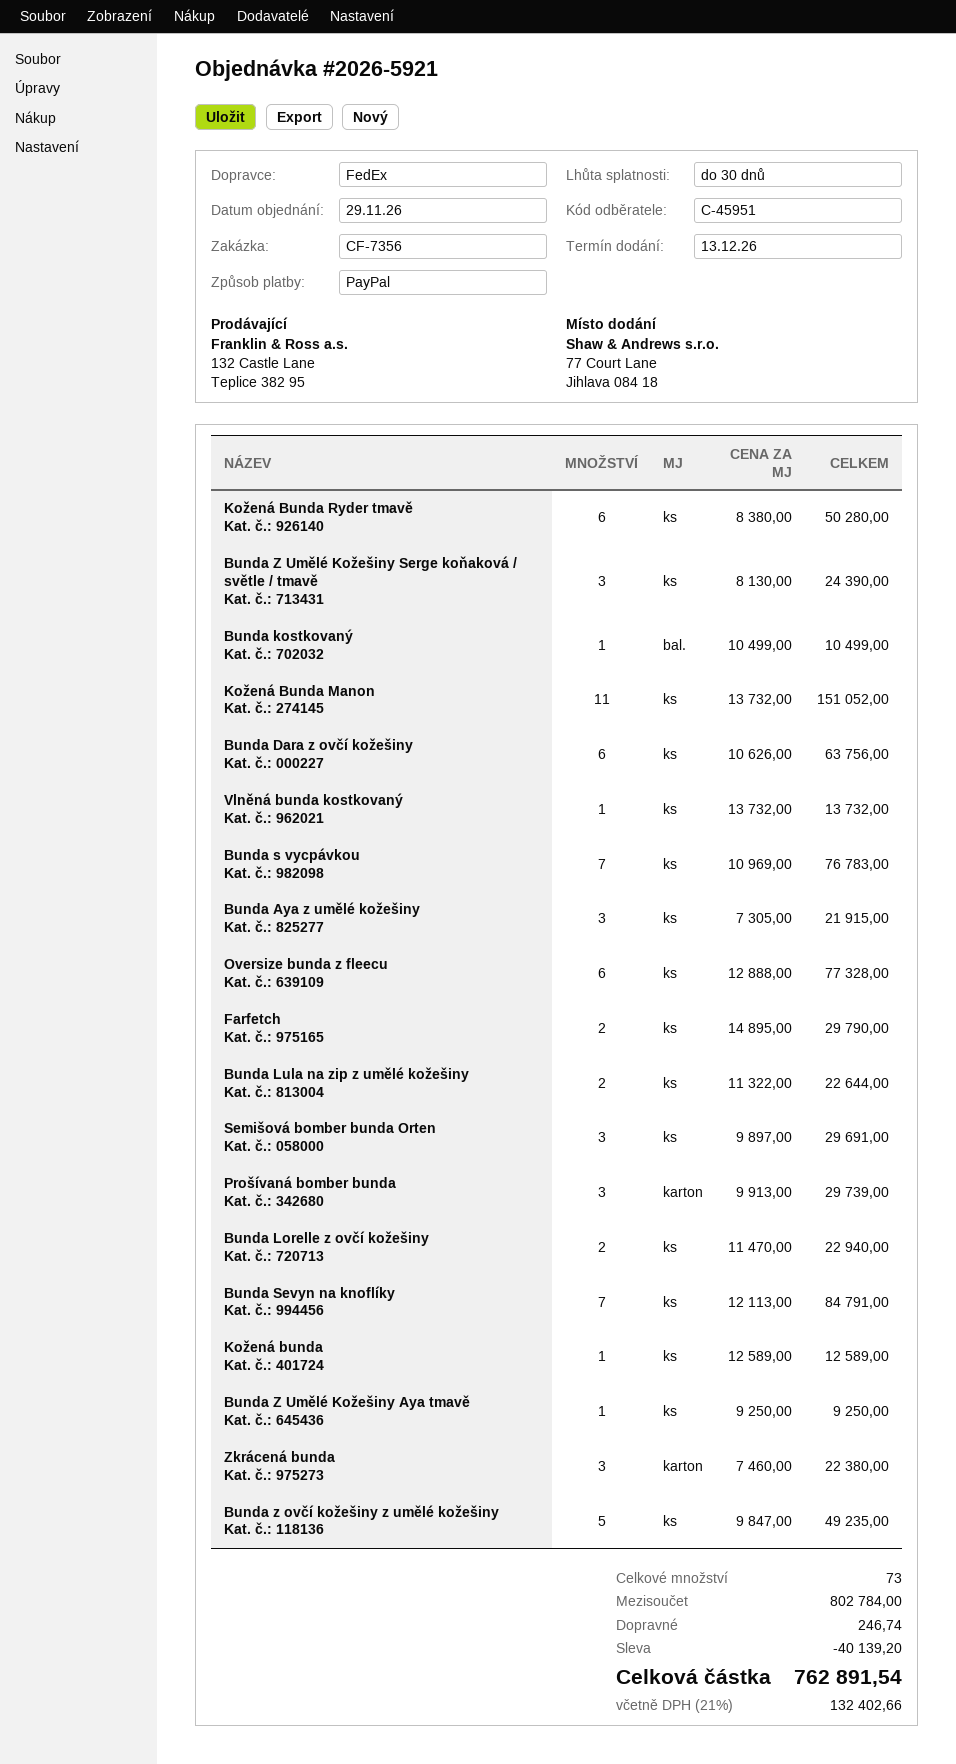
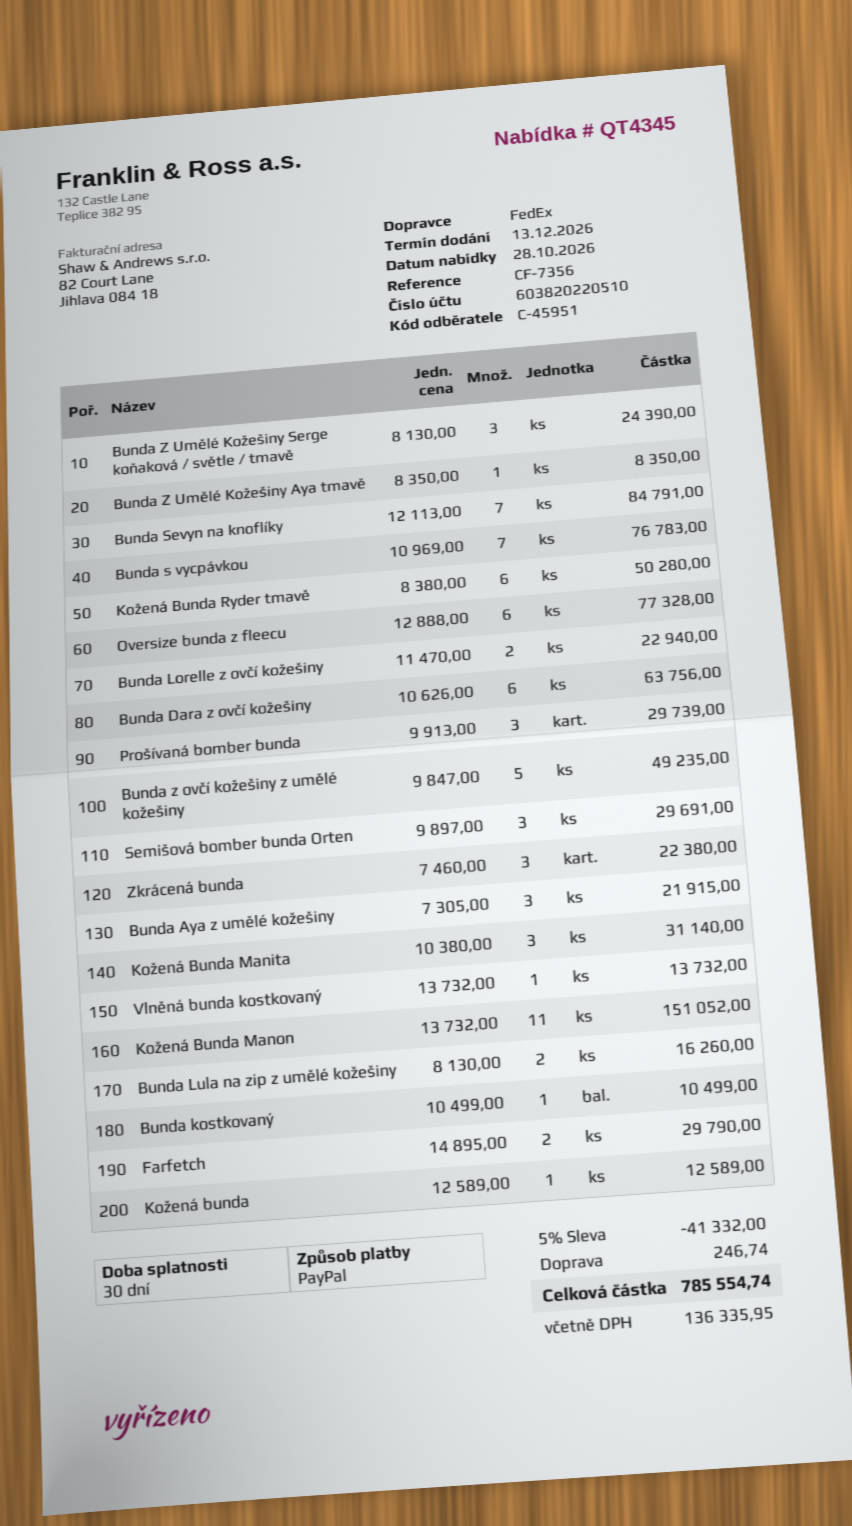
Bunda Lula na zip z umělé kožešiny: 2 x 11322.00 = 22644.00 -> 2 x 8130.00 = 16260.00
Bunda Z Umělé Kožešiny Aya tmavě: 1 x 9250.00 = 9250.00 -> 1 x 8350.00 = 8350.00
Kožená Bunda Manita: none -> 3 x 10380.00 = 31140.00
discount: 40139.20 -> 41332.00
tax: 132402.66 -> 136335.95
total: 762891.54 -> 785554.74

